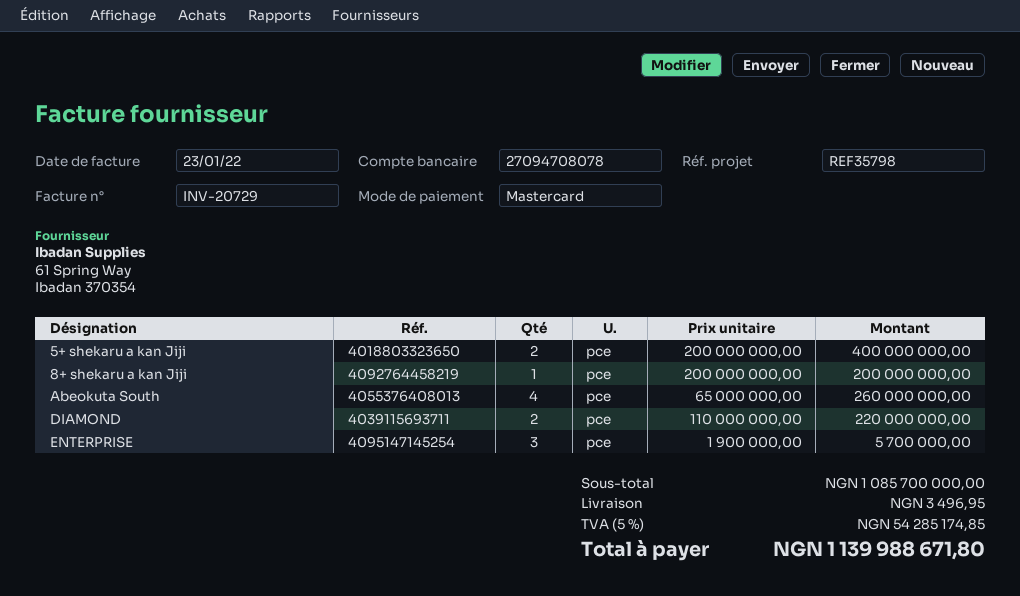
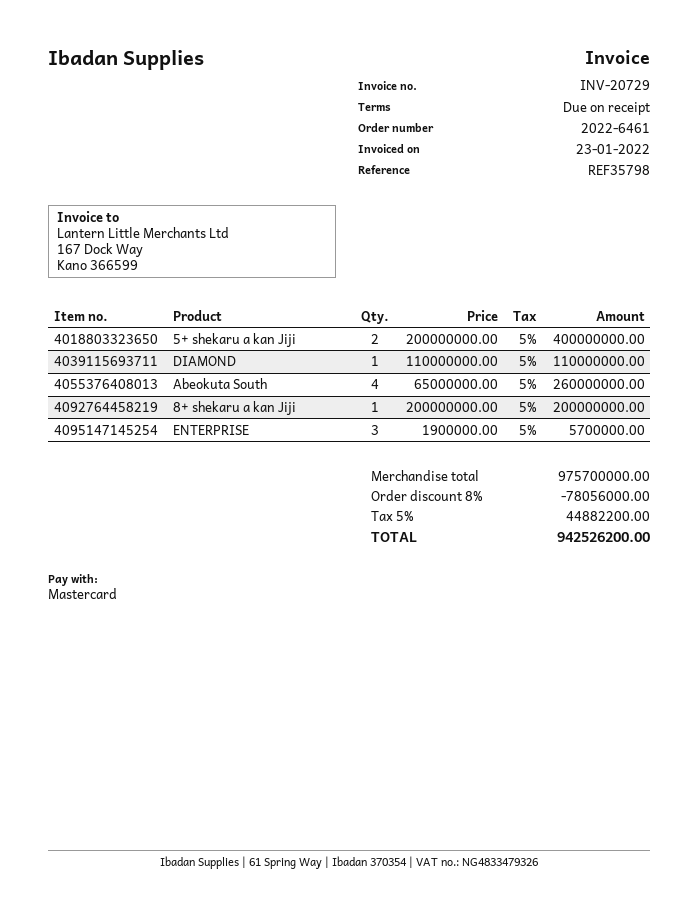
DIAMOND: 2 x 110000000.00 = 220000000.00 -> 1 x 110000000.00 = 110000000.00
subtotal: 1085700000.00 -> 975700000.00
discount: none -> 8% = 78056000.00
shipping: 3496.95 -> none
tax: 5% = 54285174.85 -> 5% = 44882200.00
total: 1139988671.80 -> 942526200.00

